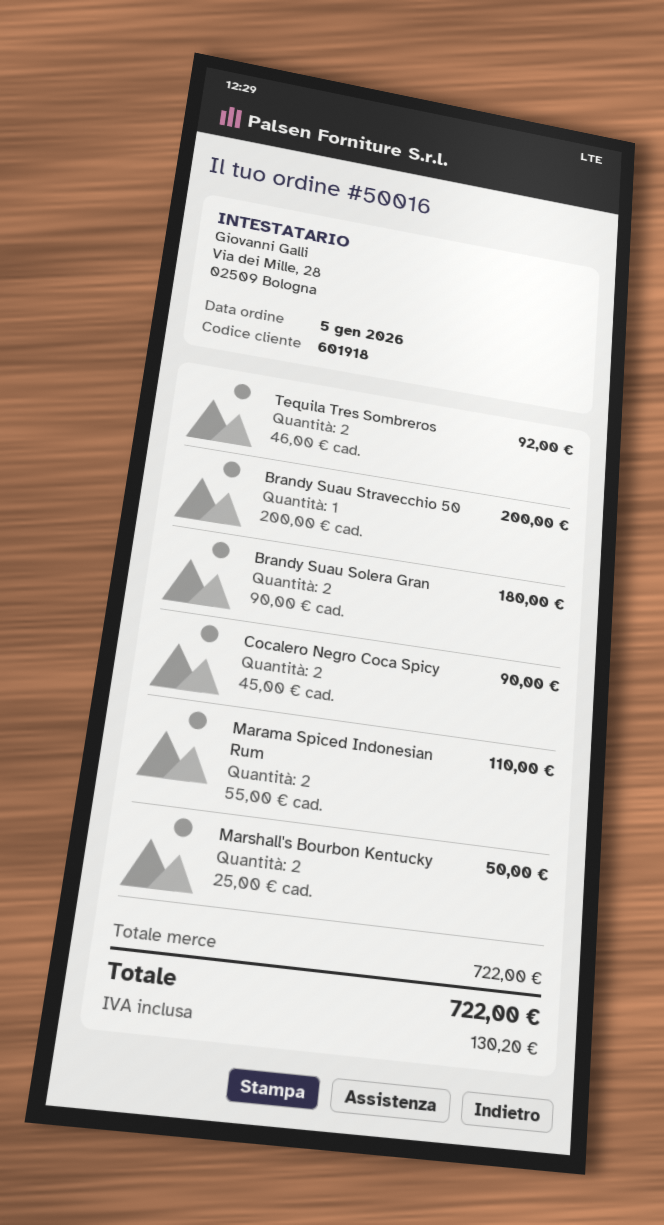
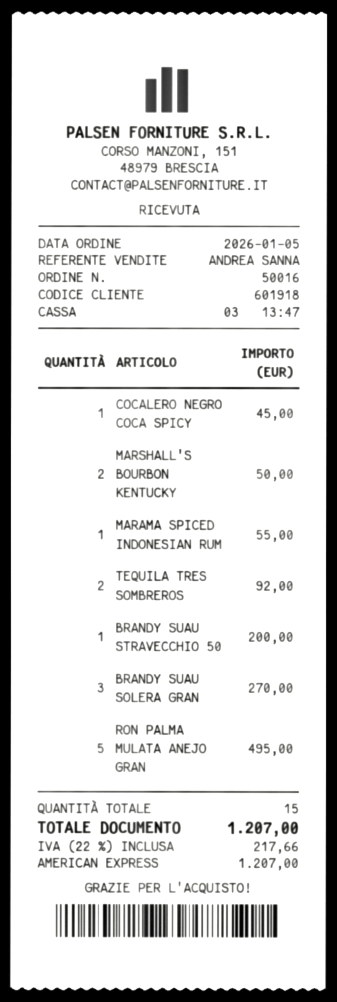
Brandy Suau Solera Gran: 2 for 180.00 -> 3 for 270.00
Cocalero Negro Coca Spicy: 2 for 90.00 -> 1 for 45.00
Marama Spiced Indonesian Rum: 2 for 110.00 -> 1 for 55.00
RON PALMA MULATA ANEJO GRAN: none -> 5 for 495.00
tax: 130.20 -> 217.66
total: 722.00 -> 1207.00

